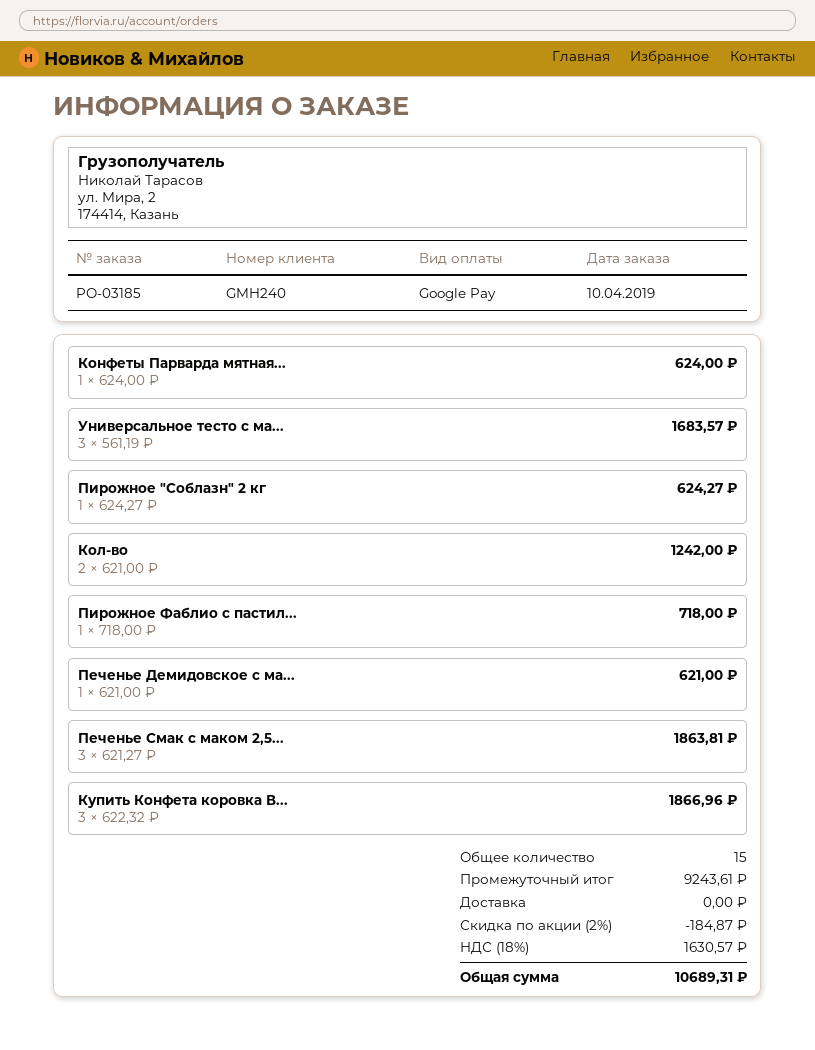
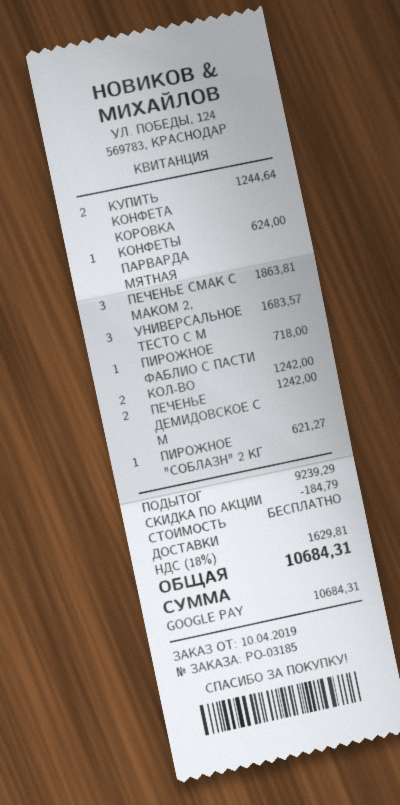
Пирожное "Соблазн" 2 кг: 1 for 624.27 -> 1 for 621.27
Печенье Демидовское с ма...: 1 for 621.00 -> 2 for 1242.00
Купить Конфета коровка В...: 3 for 1866.96 -> 2 for 1244.64
subtotal: 9243.61 -> 9239.29
discount: 184.87 -> 184.79
tax: 18% = 1630.57 -> 18% = 1629.81
total: 10689.31 -> 10684.31

